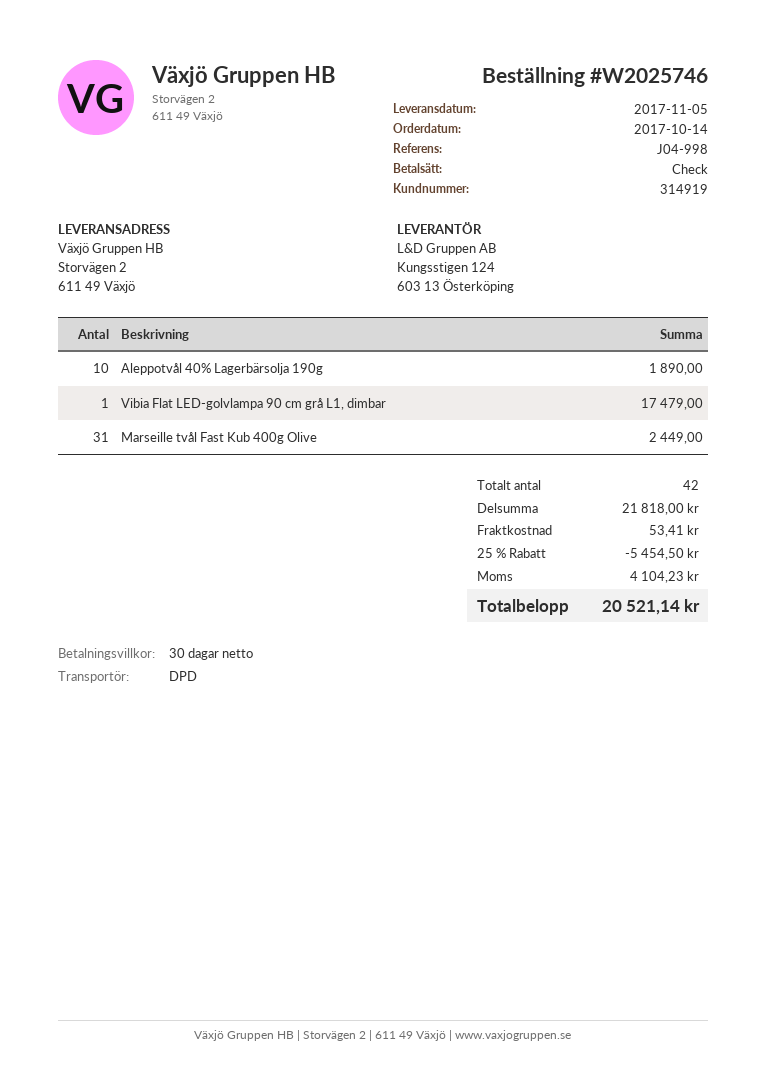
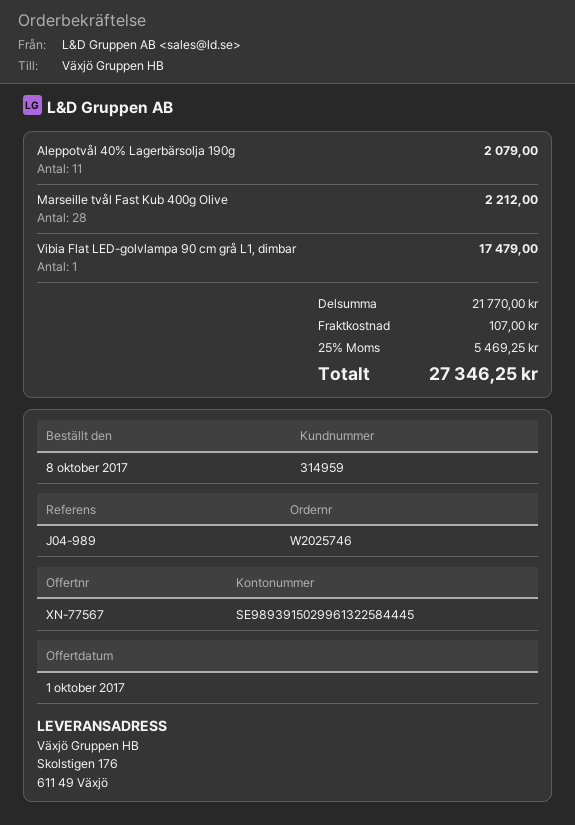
order date: 2017-10-14 -> 2017-10-08
customer number: 314919 -> 314959
reference: J04-998 -> J04-989
ship to: Storvägen 2, 611 49 Växjö -> Skolstigen 176, 611 49 Växjö
Aleppotvål 40% Lagerbärsolja 190g: 10 for 1890.00 -> 11 for 2079.00
Marseille tvål Fast Kub 400g Olive: 31 for 2449.00 -> 28 for 2212.00
subtotal: 21818.00 -> 21770.00
discount: 25% = 5454.50 -> none
shipping: 53.41 -> 107.00
tax: 4104.23 -> 5469.25
total: 20521.14 -> 27346.25

